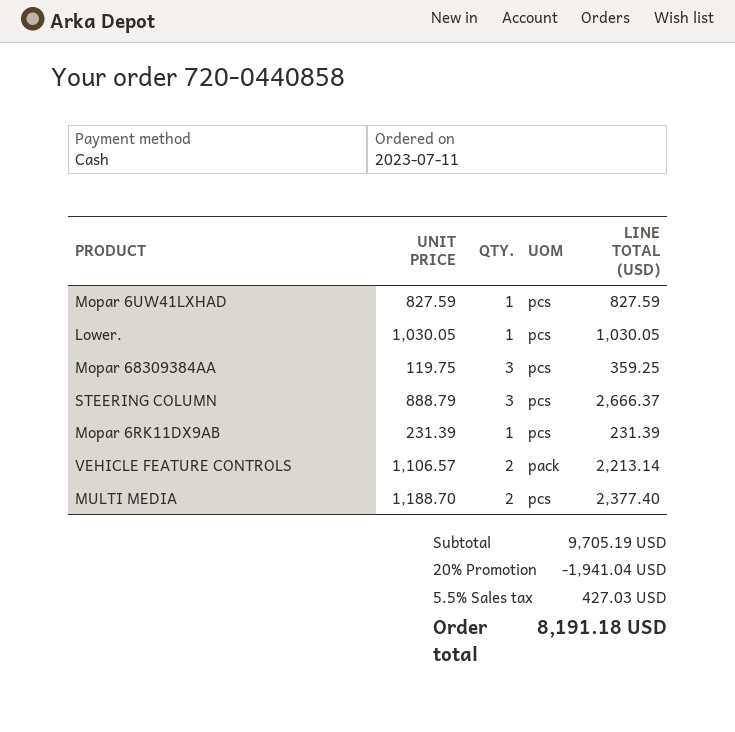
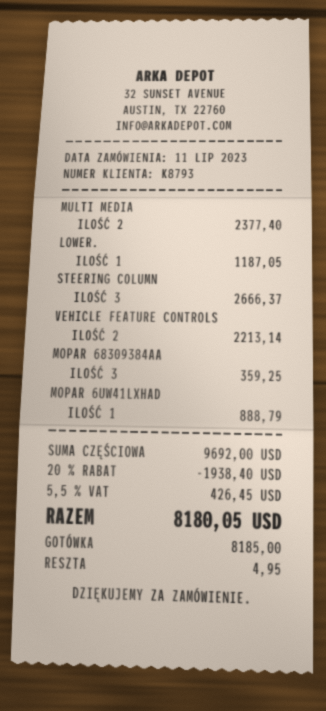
Mopar 6UW41LXHAD: 1 for 827.59 -> 1 for 888.79
Lower.: 1 for 1030.05 -> 1 for 1187.05
Mopar 6RK11DX9AB: 1 for 231.39 -> none
subtotal: 9705.19 -> 9692.00
discount: 20% = 1941.04 -> 20% = 1938.40
tax: 5.5% = 427.03 -> 5.5% = 426.45
total: 8191.18 -> 8180.05

